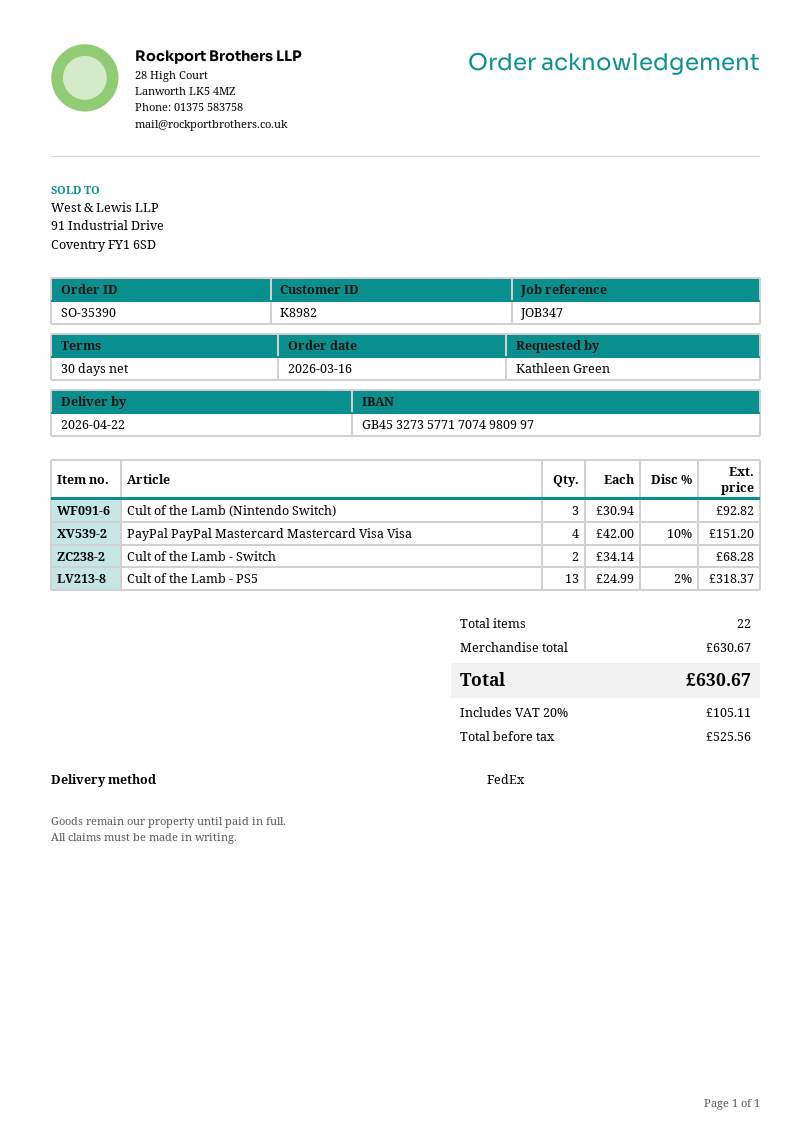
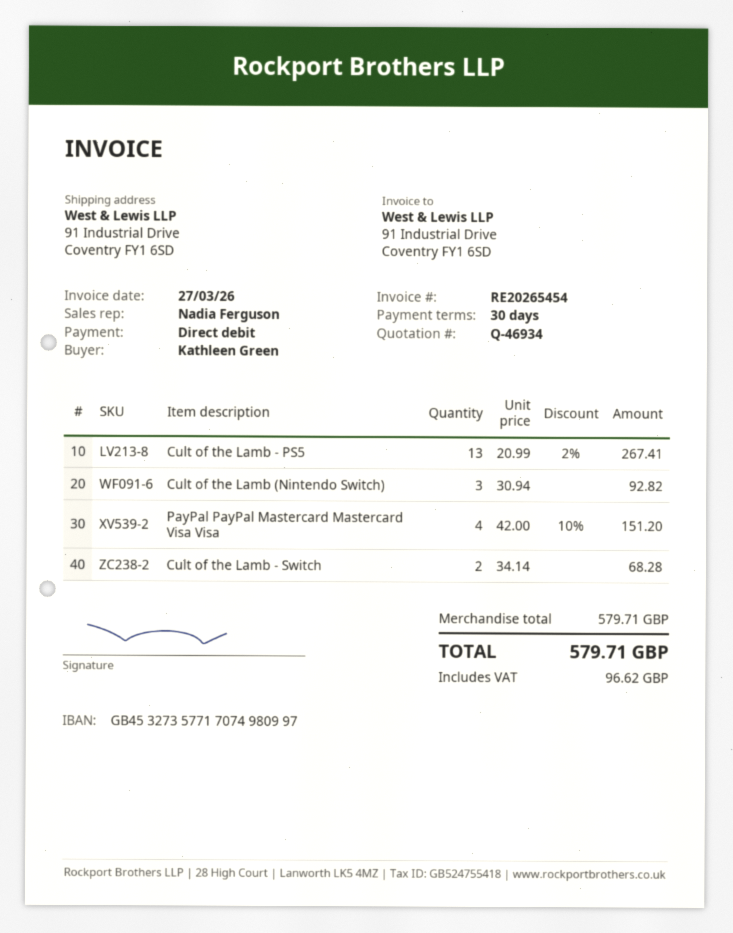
Cult of the Lamb - PS5: 13 x 24.99 - 2% = 318.37 -> 13 x 20.99 - 2% = 267.41
subtotal: 630.67 -> 579.71
tax: 105.11 -> 96.62
total: 630.67 -> 579.71

